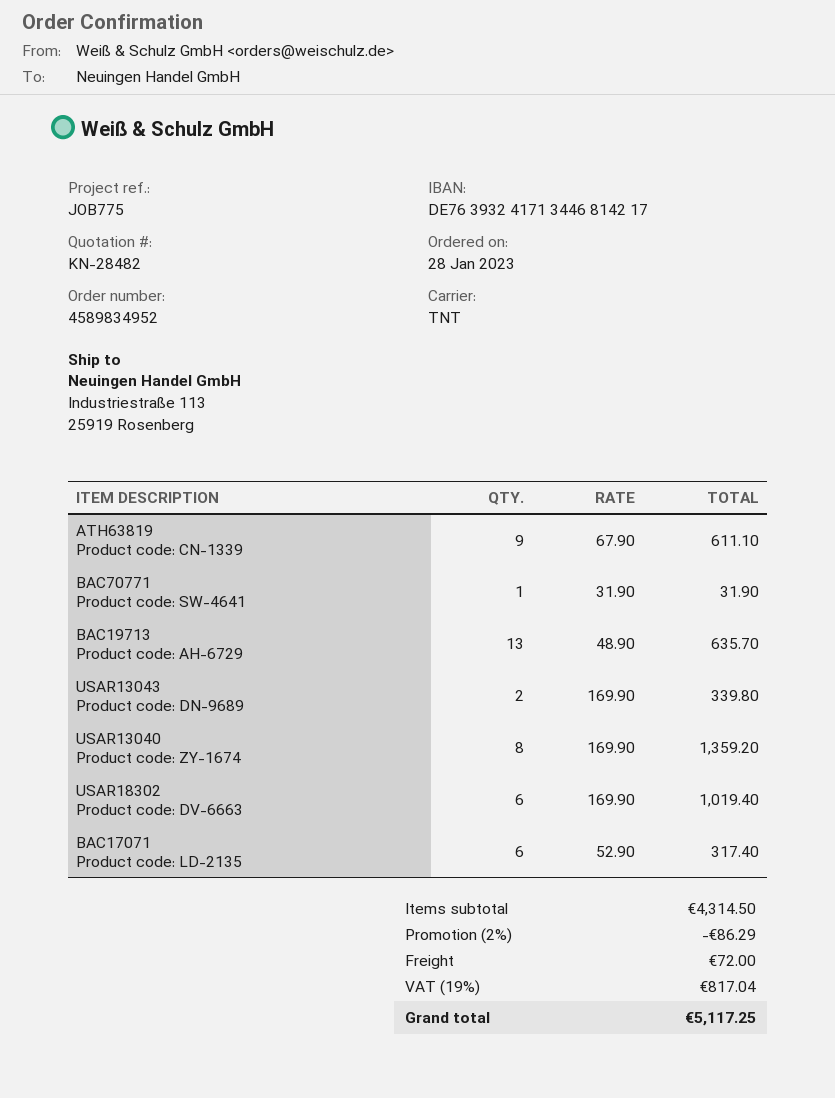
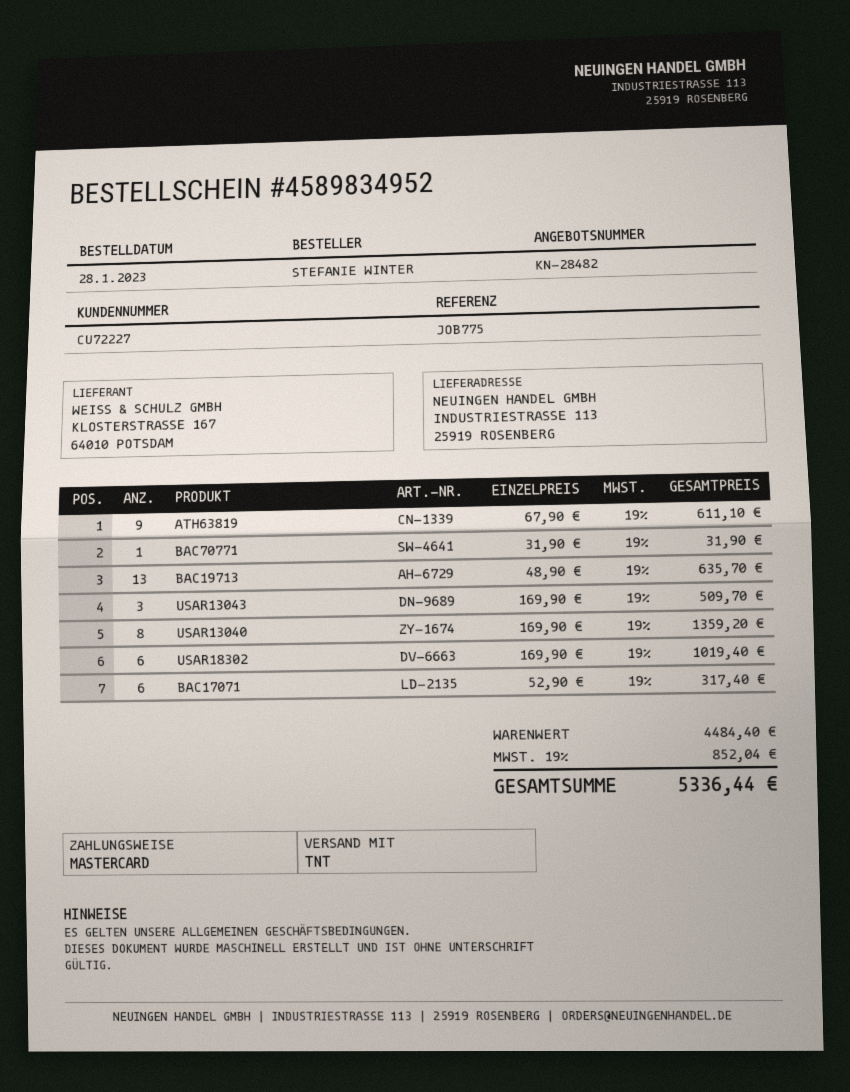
USAR13043: 2 x 169.90 = 339.80 -> 3 x 169.90 = 509.70
subtotal: 4314.50 -> 4484.40
discount: 2% = 86.29 -> none
shipping: 72.00 -> none
tax: 19% = 817.04 -> 19% = 852.04
total: 5117.25 -> 5336.44

